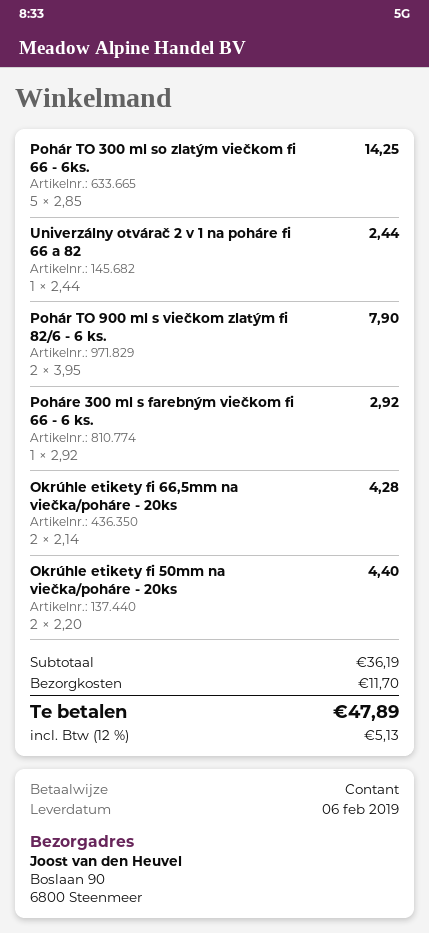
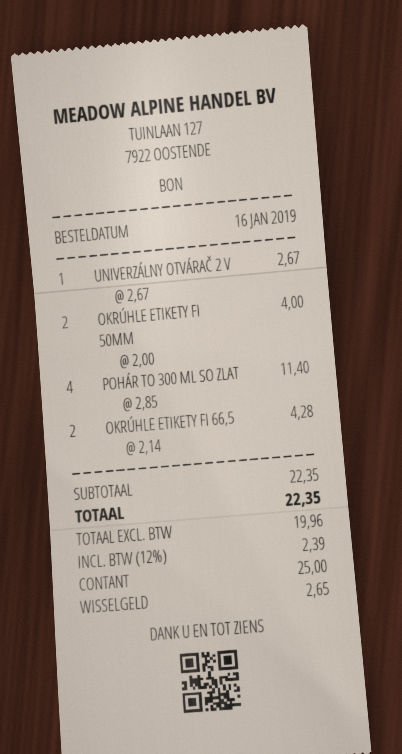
Pohár TO 300 ml so zlatým viečkom fi 66 - 6ks.: 5 x 2.85 = 14.25 -> 4 x 2.85 = 11.40
Univerzálny otvárač 2 v 1 na poháre fi 66 a 82: 1 x 2.44 = 2.44 -> 1 x 2.67 = 2.67
Pohár TO 900 ml s viečkom zlatým fi 82/6 - 6 ks.: 2 x 3.95 = 7.90 -> none
Poháre 300 ml s farebným viečkom fi 66 - 6 ks.: 1 x 2.92 = 2.92 -> none
Okrúhle etikety fi 50mm na viečka/poháre - 20ks: 2 x 2.20 = 4.40 -> 2 x 2.00 = 4.00
subtotal: 36.19 -> 22.35
shipping: 11.70 -> none
tax: 12% = 5.13 -> 12% = 2.39
total: 47.89 -> 22.35

